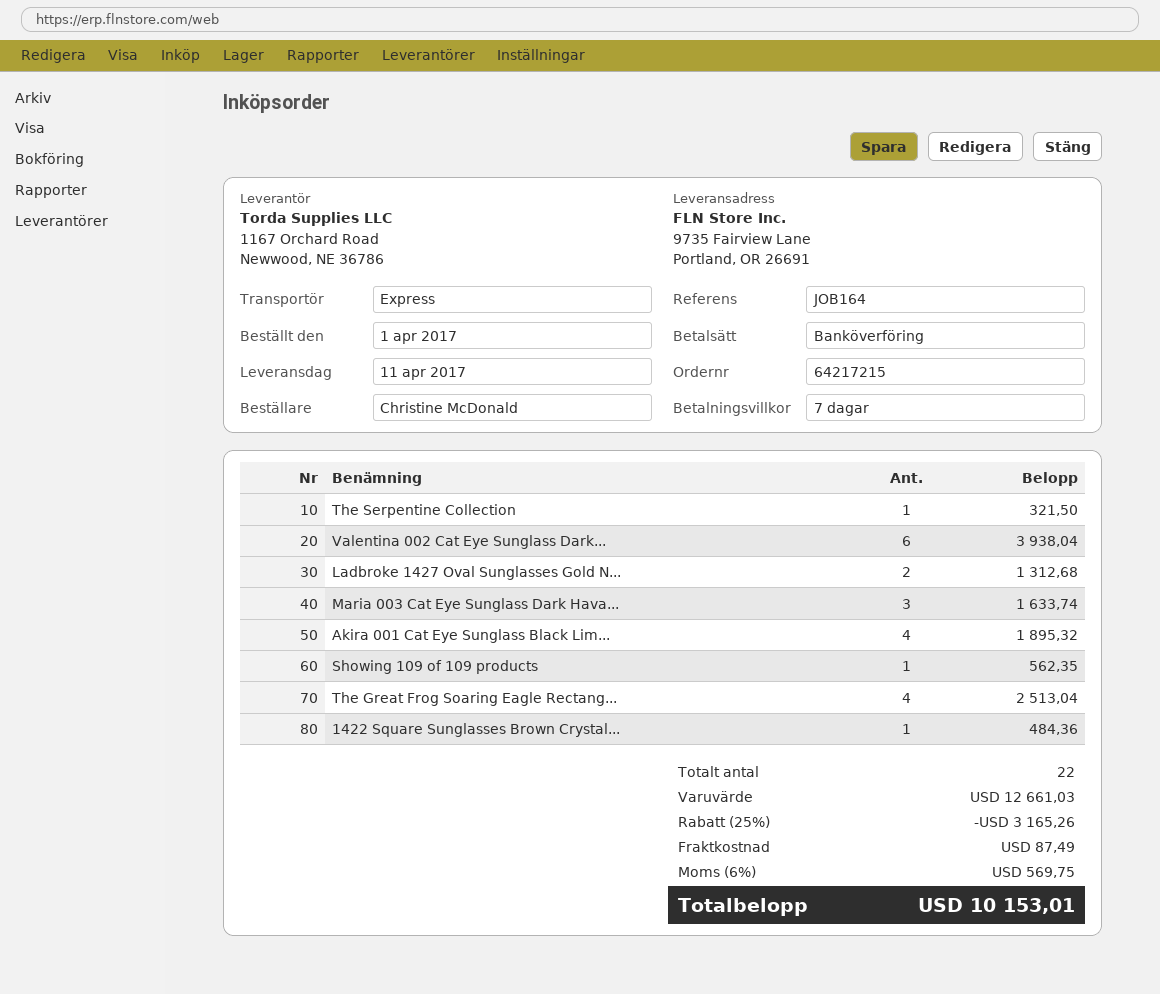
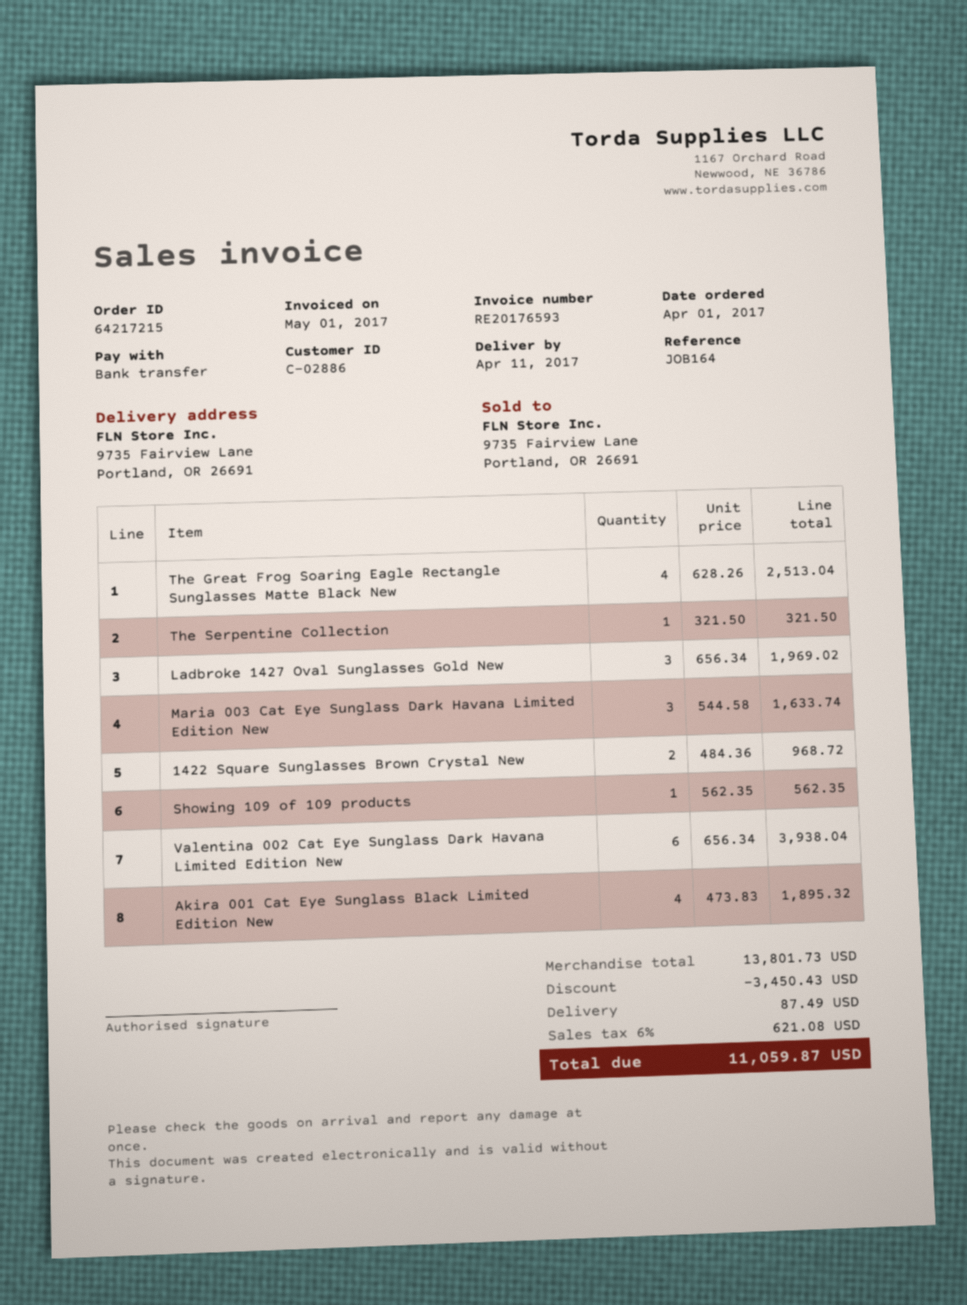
Ladbroke 1427 Oval Sunglasses Gold N...: 2 for 1312.68 -> 3 for 1969.02
1422 Square Sunglasses Brown Crystal...: 1 for 484.36 -> 2 for 968.72
subtotal: 12661.03 -> 13801.73
discount: 3165.26 -> 3450.43
tax: 6% = 569.75 -> 6% = 621.08
total: 10153.01 -> 11059.87

